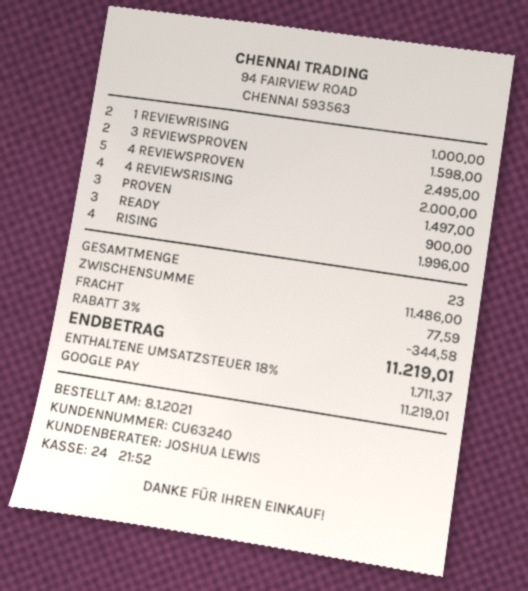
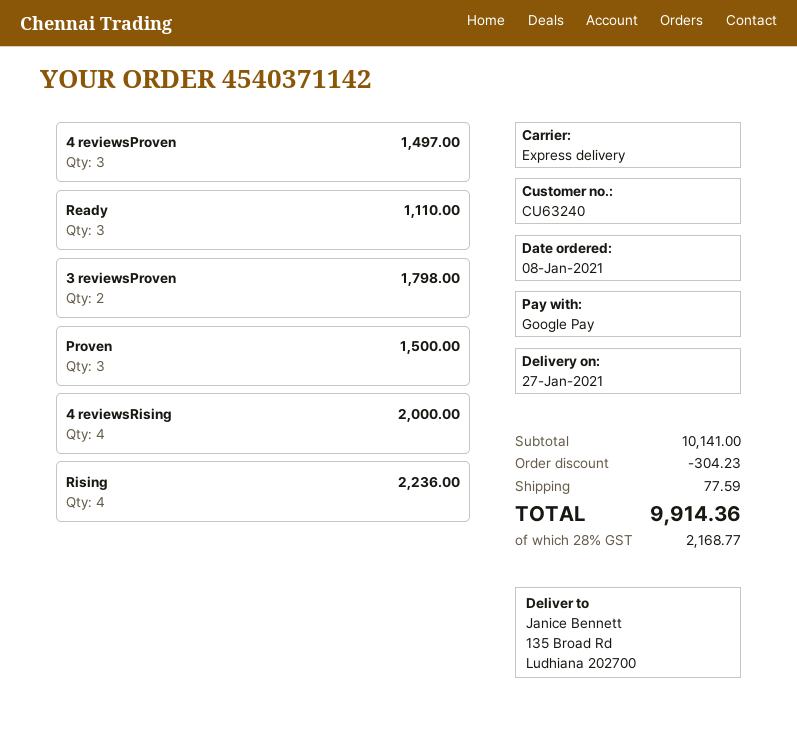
1 REVIEWRISING: 2 for 1000.00 -> none
3 REVIEWSPROVEN: 2 for 1598.00 -> 2 for 1798.00
4 REVIEWSPROVEN: 5 for 2495.00 -> 3 for 1497.00
PROVEN: 3 for 1497.00 -> 3 for 1500.00
READY: 3 for 900.00 -> 3 for 1110.00
RISING: 4 for 1996.00 -> 4 for 2236.00
subtotal: 11486.00 -> 10141.00
discount: 344.58 -> 304.23
tax: 18% = 1711.37 -> 28% = 2168.77
total: 11219.01 -> 9914.36

